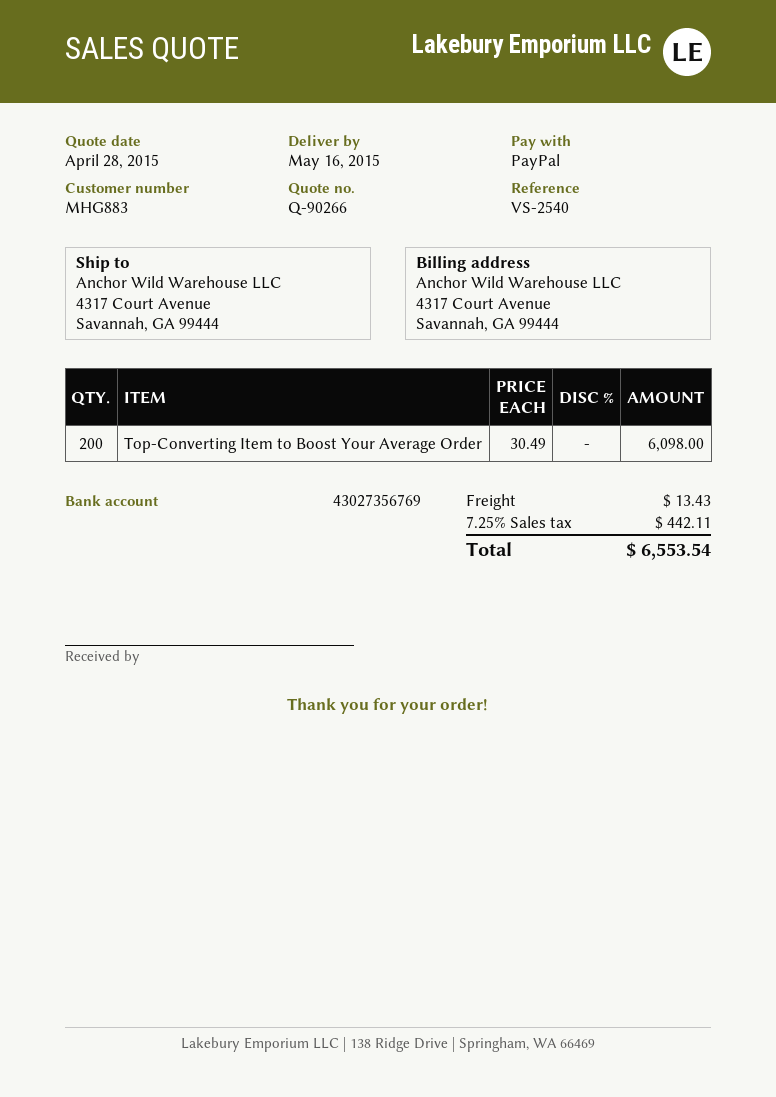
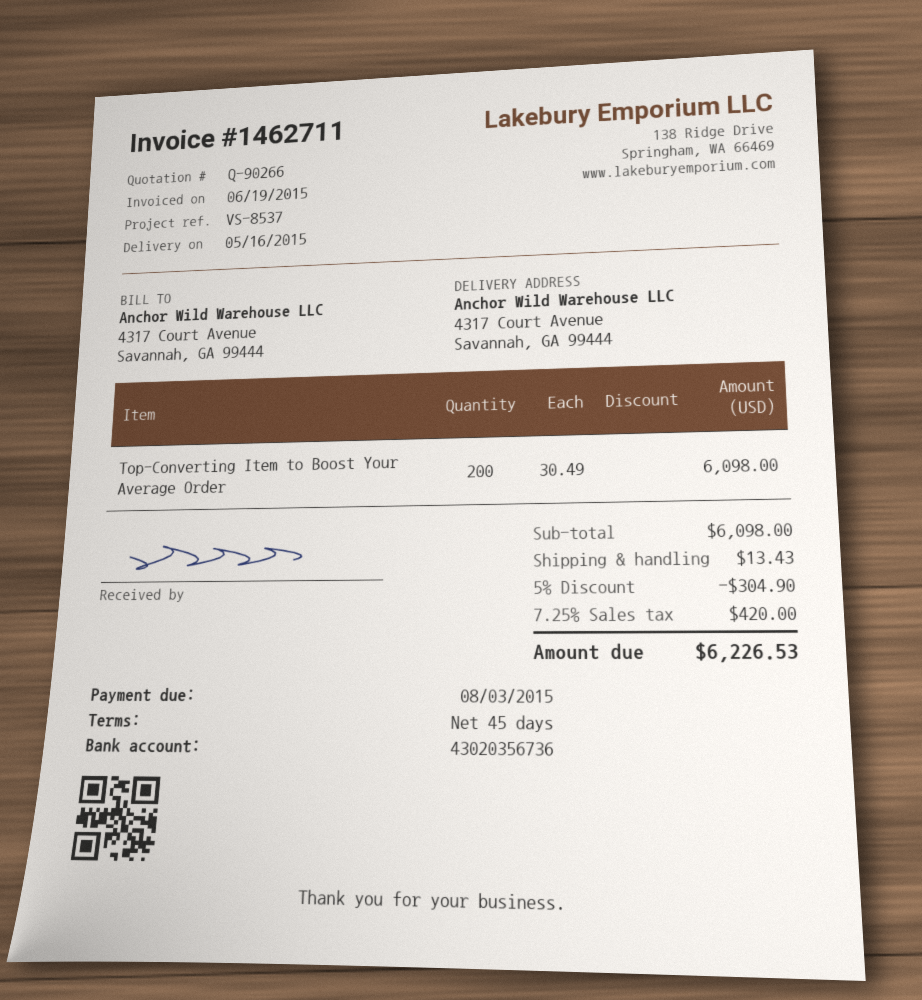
reference: VS-2540 -> VS-8537
bank account: 43027356769 -> 43020356736
discount: none -> 5% = 304.90
tax: 7.25% = 442.11 -> 7.25% = 420.00
total: 6553.54 -> 6226.53

